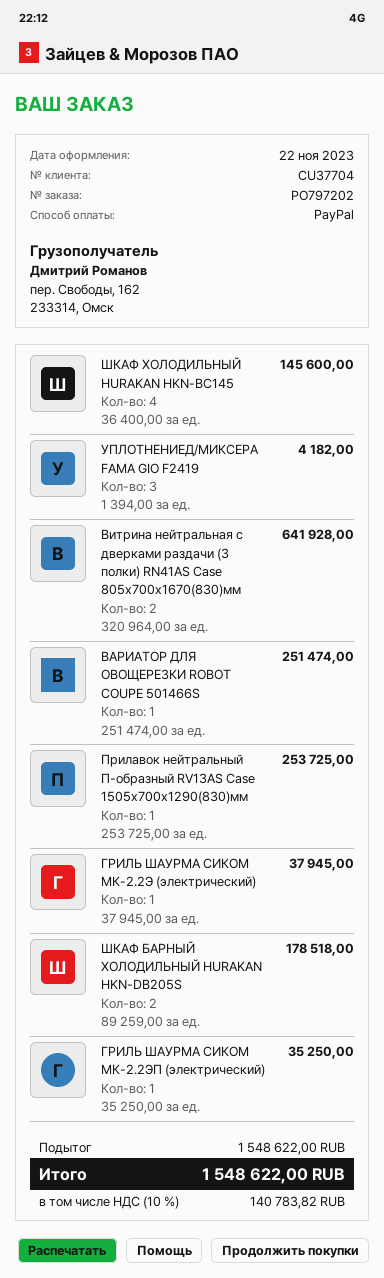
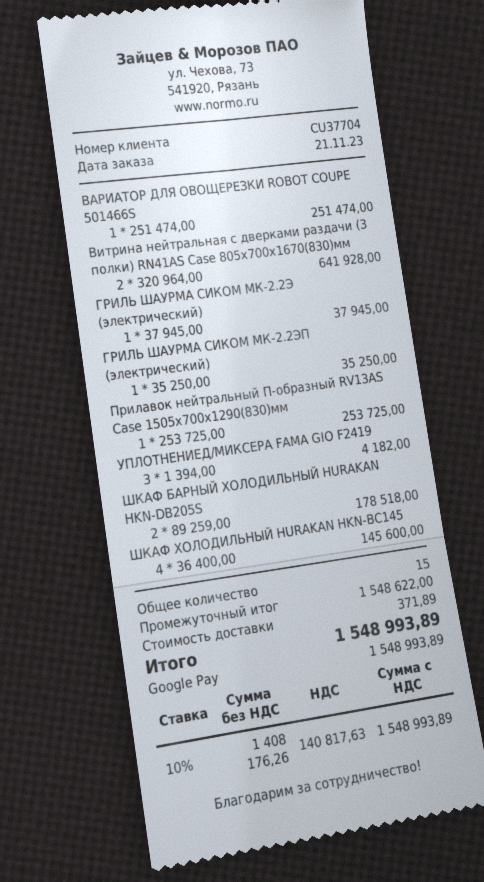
order date: 2023-11-22 -> 2023-11-21
payment method: PayPal -> Google Pay
shipping: none -> 371.89
tax: 10% = 140783.82 -> 10% = 140817.63
total: 1548622.00 -> 1548993.89

